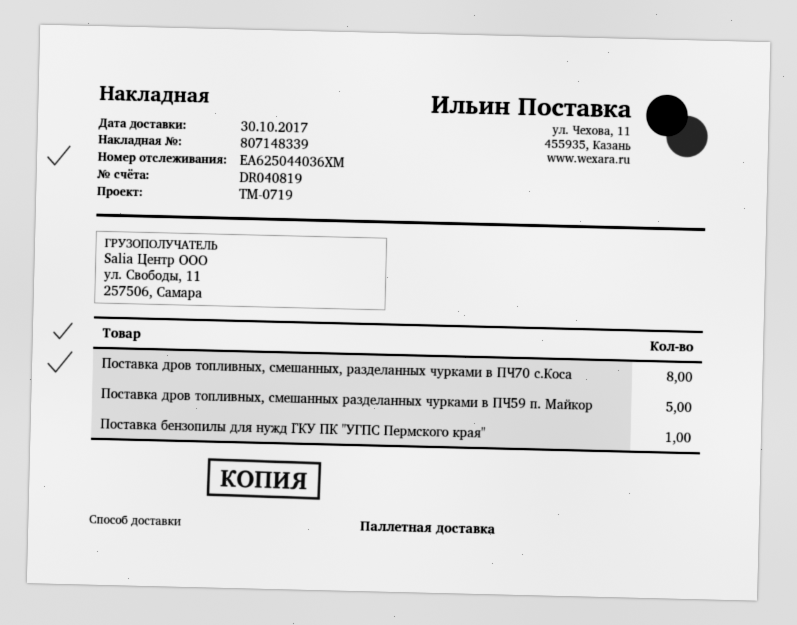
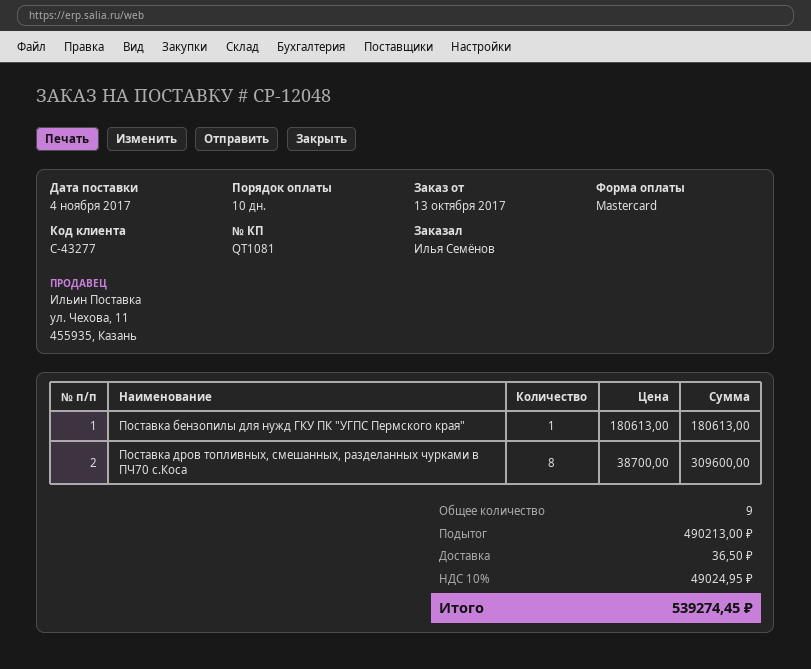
delivery date: 2017-10-30 -> 2017-11-04
Поставка дров топливных, смешанных разделанных чурками в ПЧ59 п. Майкор: 5 -> none

